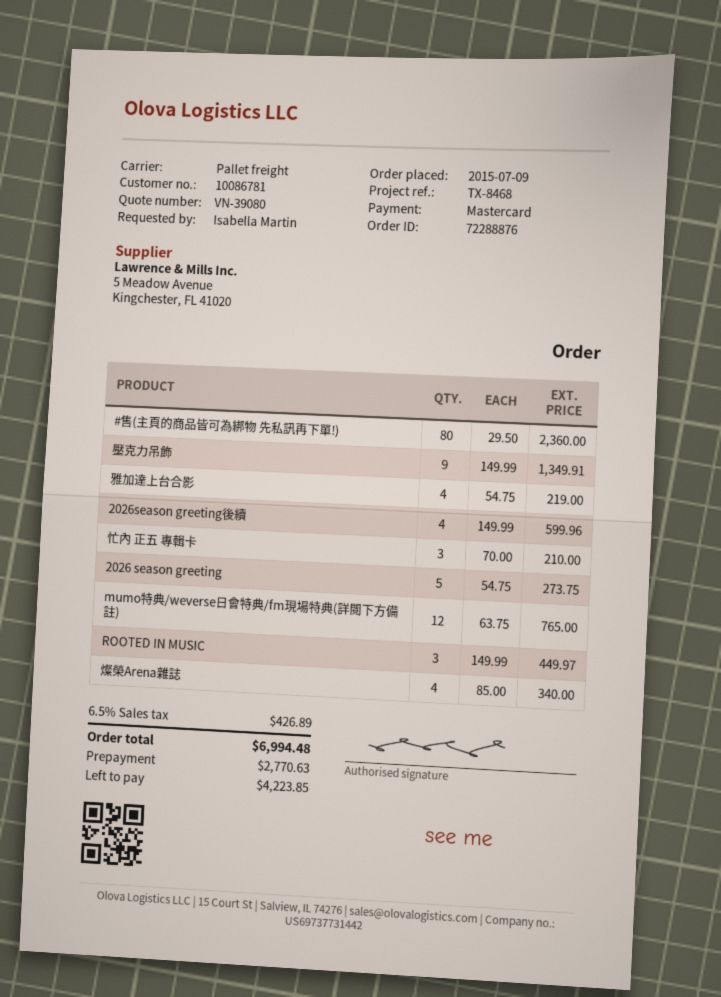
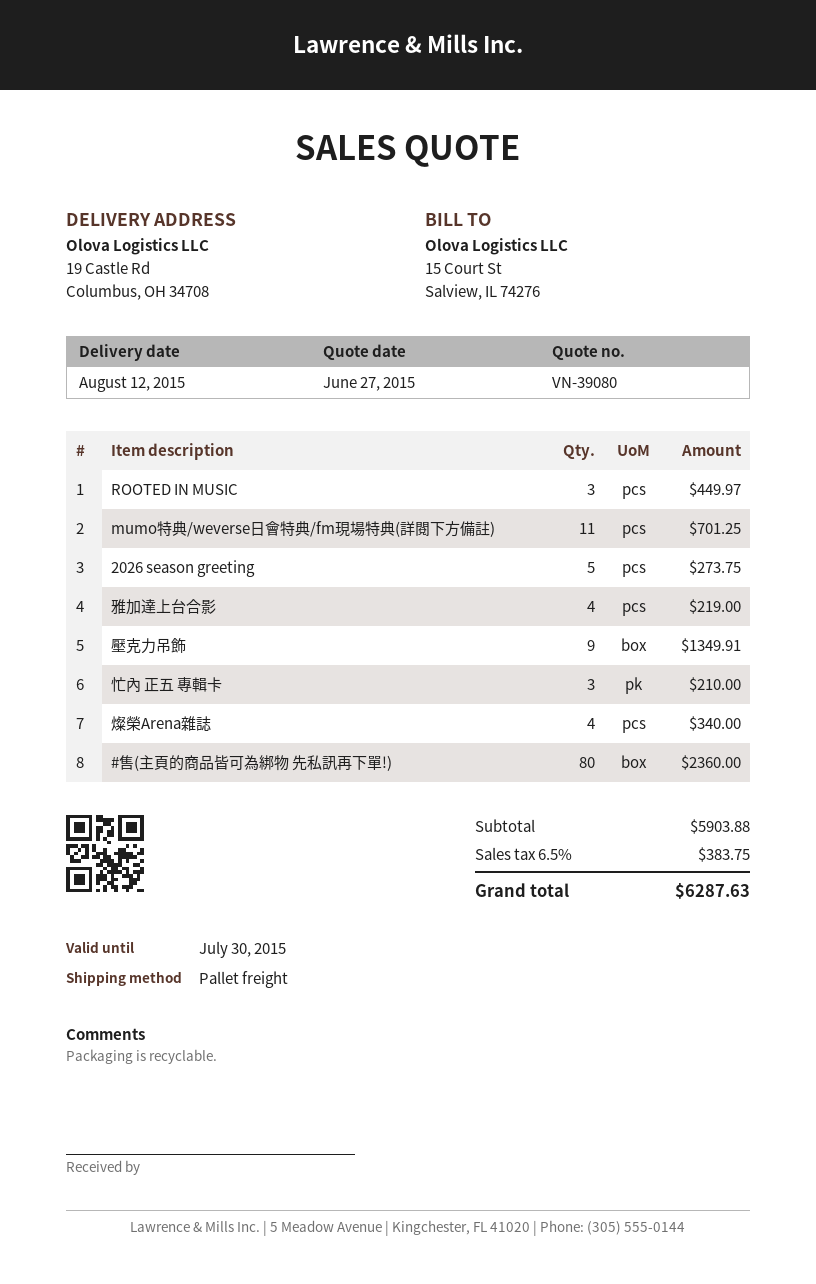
2026season greeting後續: 4 for 599.96 -> none
mumo特典/weverse日會特典/fm現場特典(詳閱下方備註): 12 for 765.00 -> 11 for 701.25
tax: 6.5% = 426.89 -> 6.5% = 383.75
total: 6994.48 -> 6287.63

